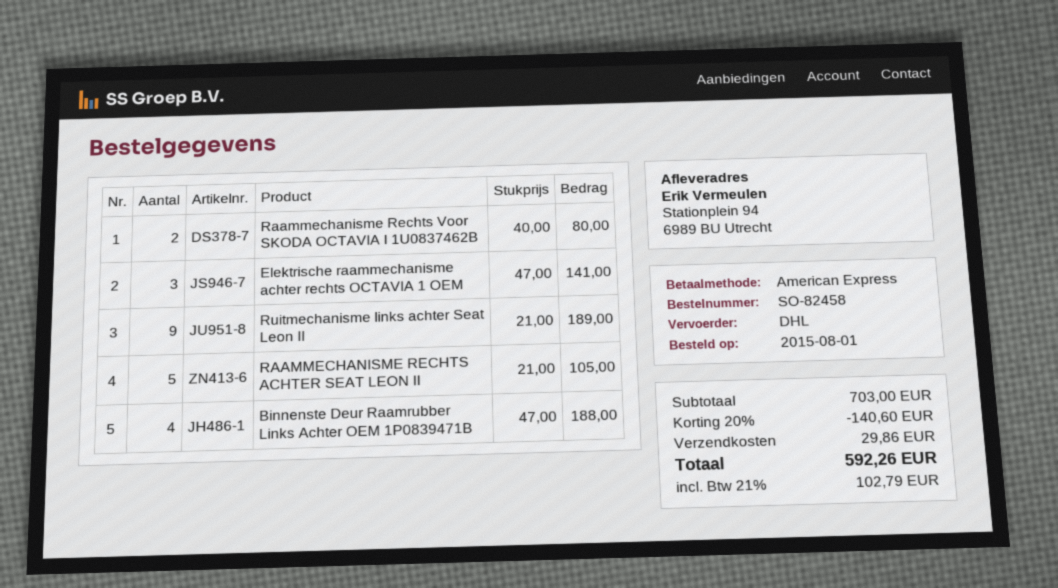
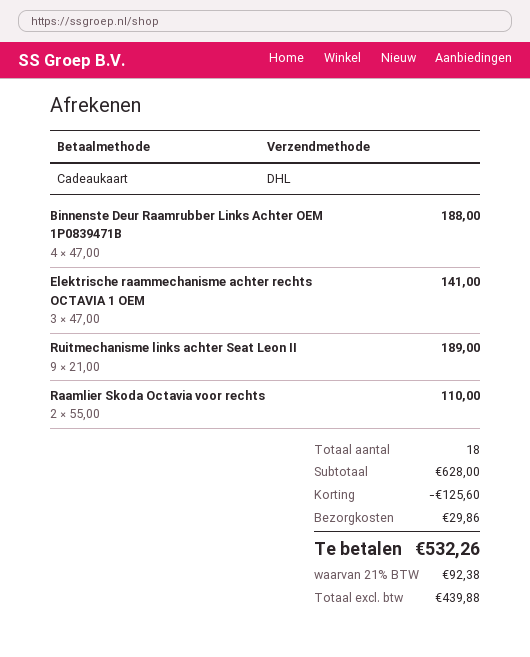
payment method: American Express -> gift card
Raammechanisme Rechts Voor SKODA OCTAVIA I 1U0837462B: 2 x 40.00 = 80.00 -> none
RAAMMECHANISME RECHTS ACHTER SEAT LEON II: 5 x 21.00 = 105.00 -> none
Raamlier Skoda Octavia voor rechts: none -> 2 x 55.00 = 110.00
subtotal: 703.00 -> 628.00
discount: 140.60 -> 125.60
tax: 21% = 102.79 -> 21% = 92.38
total: 592.26 -> 532.26

